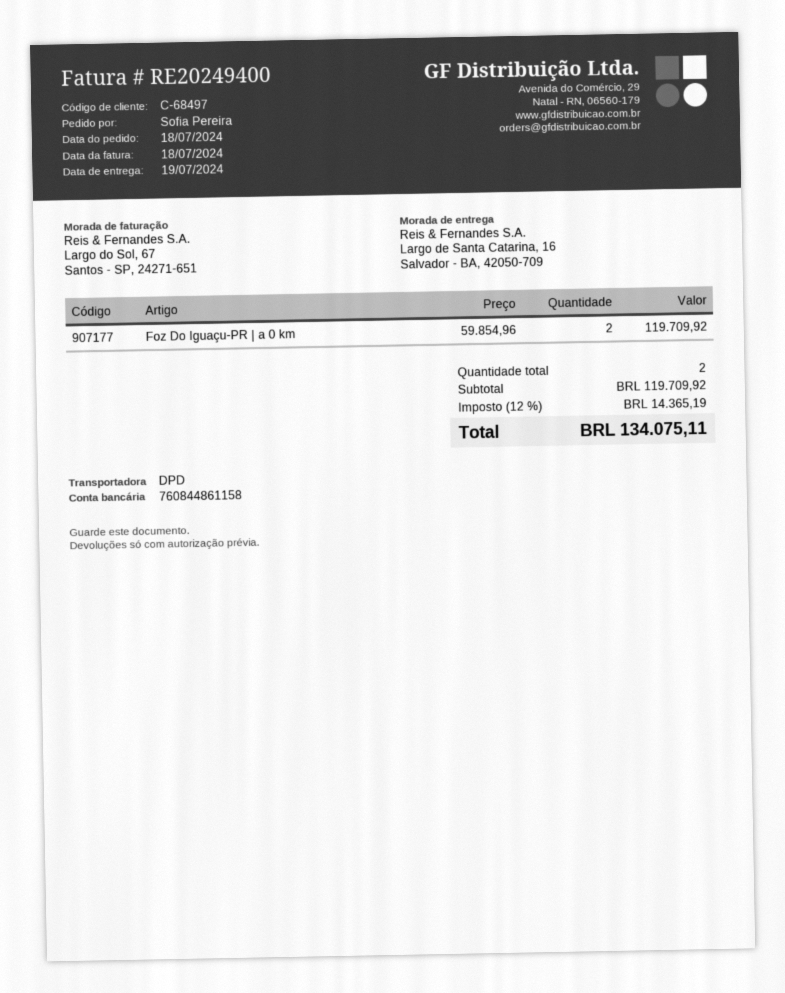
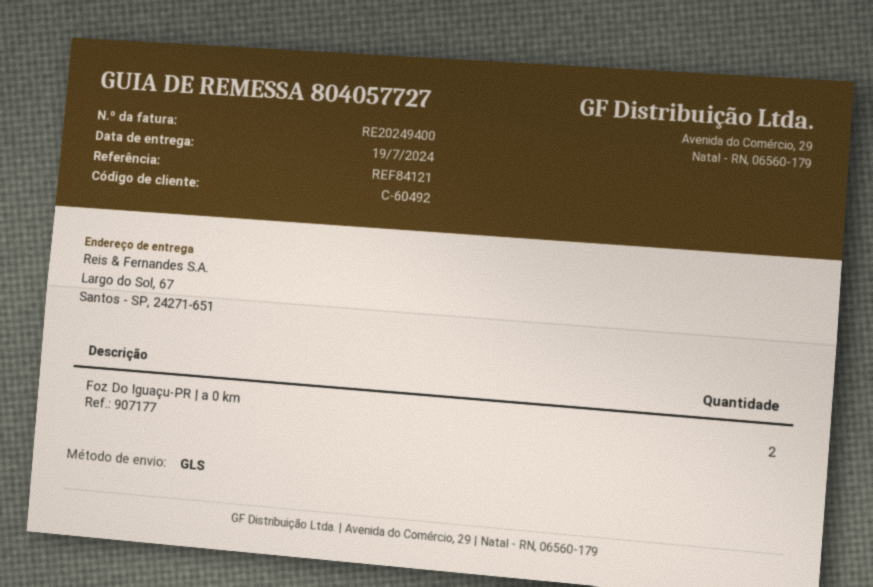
customer number: C-68497 -> C-60492
shipping method: DPD -> GLS
ship to: Largo de Santa Catarina, 16, Salvador - BA, 42050-709 -> Largo do Sol, 67, Santos - SP, 24271-651

